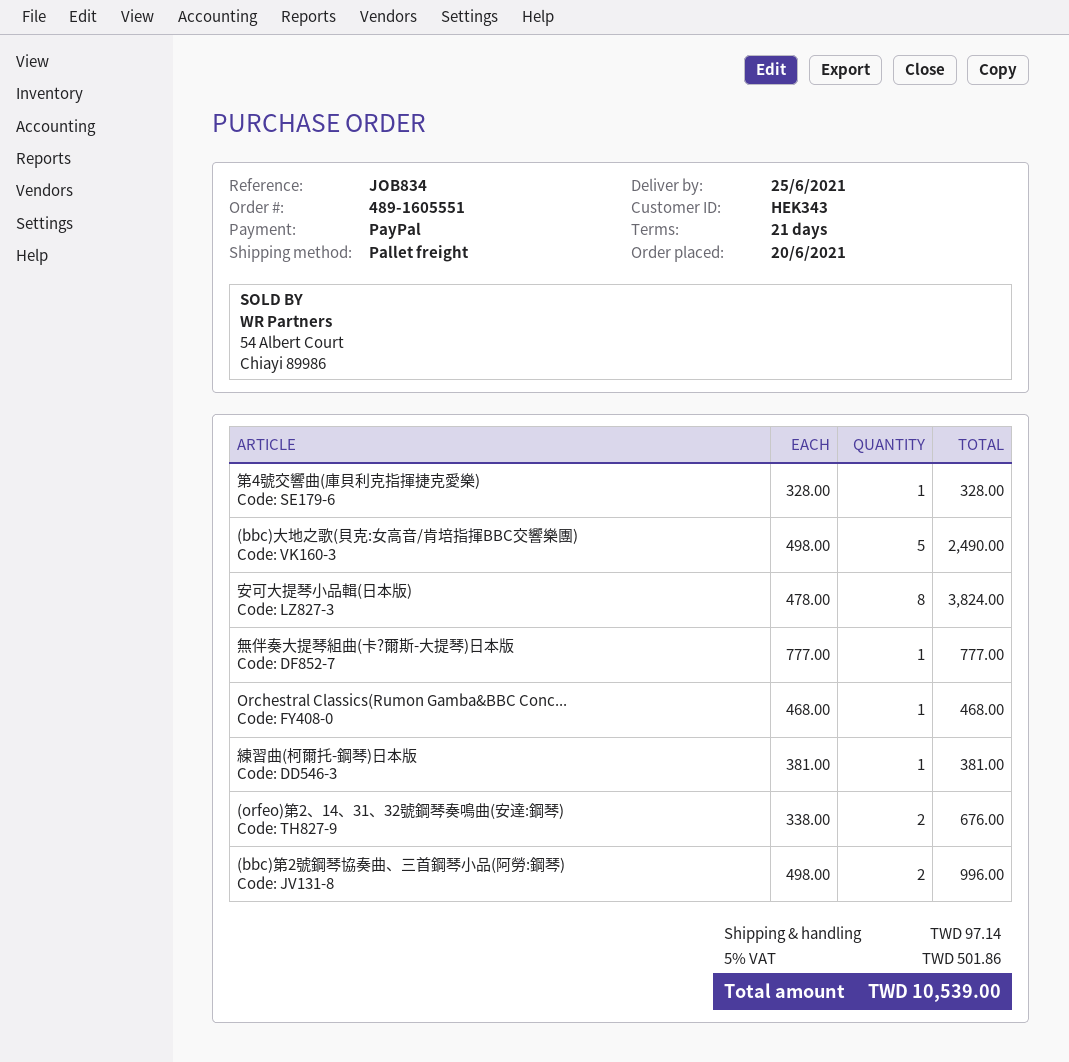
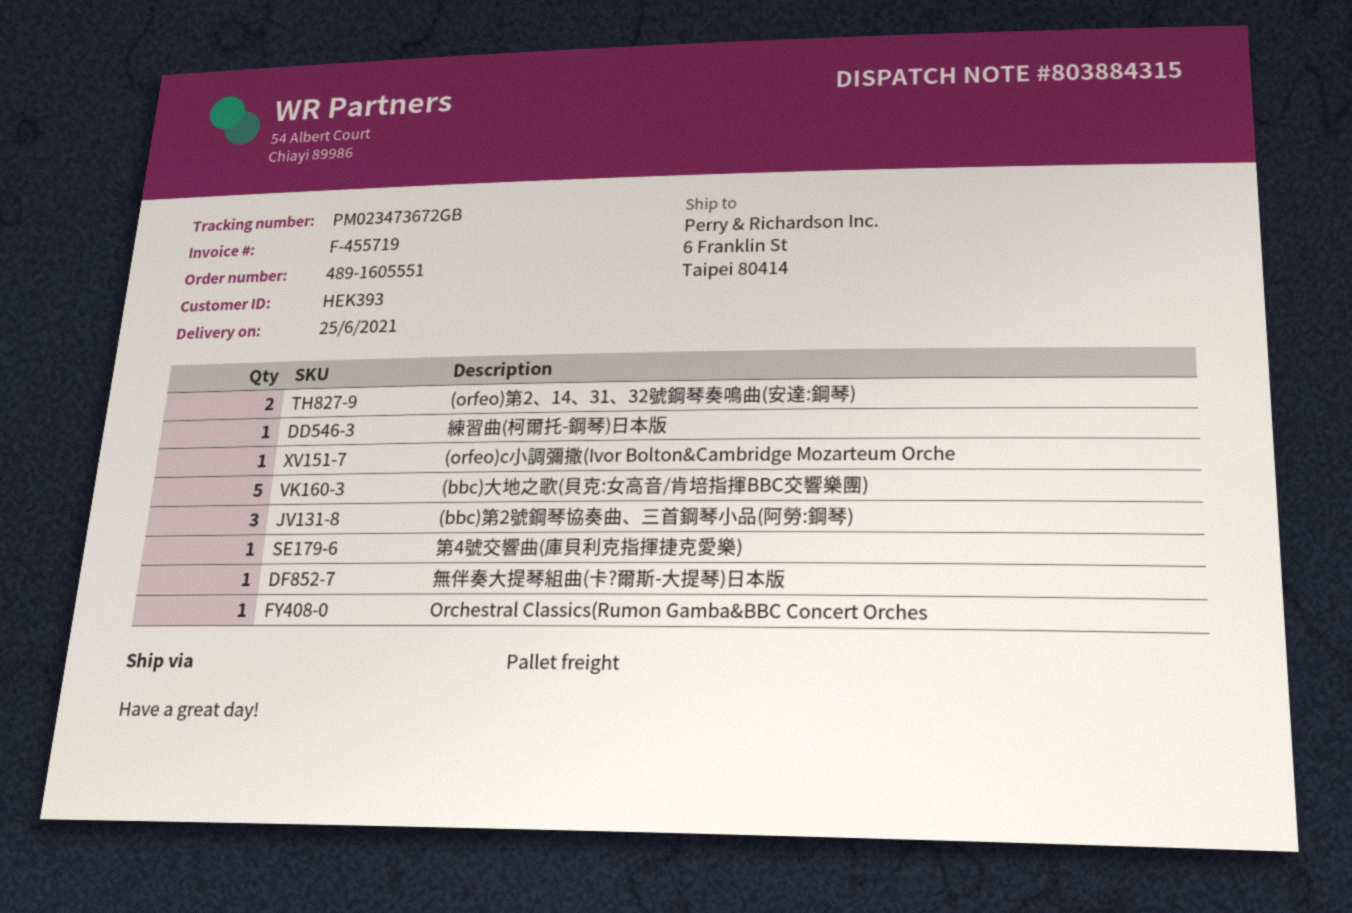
customer number: HEK343 -> HEK393
安可大提琴小品輯(日本版): 8 -> none
(bbc)第2號鋼琴協奏曲、三首鋼琴小品(阿勞:鋼琴): 2 -> 3
(orfeo)c小調彌撒(Ivor Bolton&Cambridge Mozarteum Orche: none -> 1

